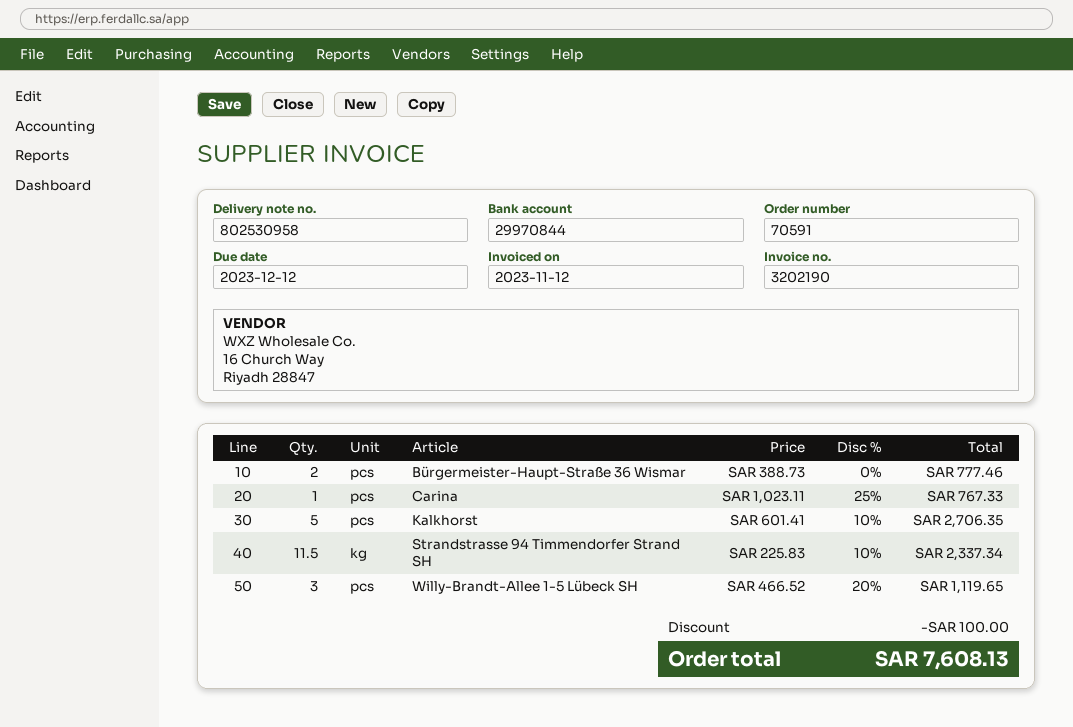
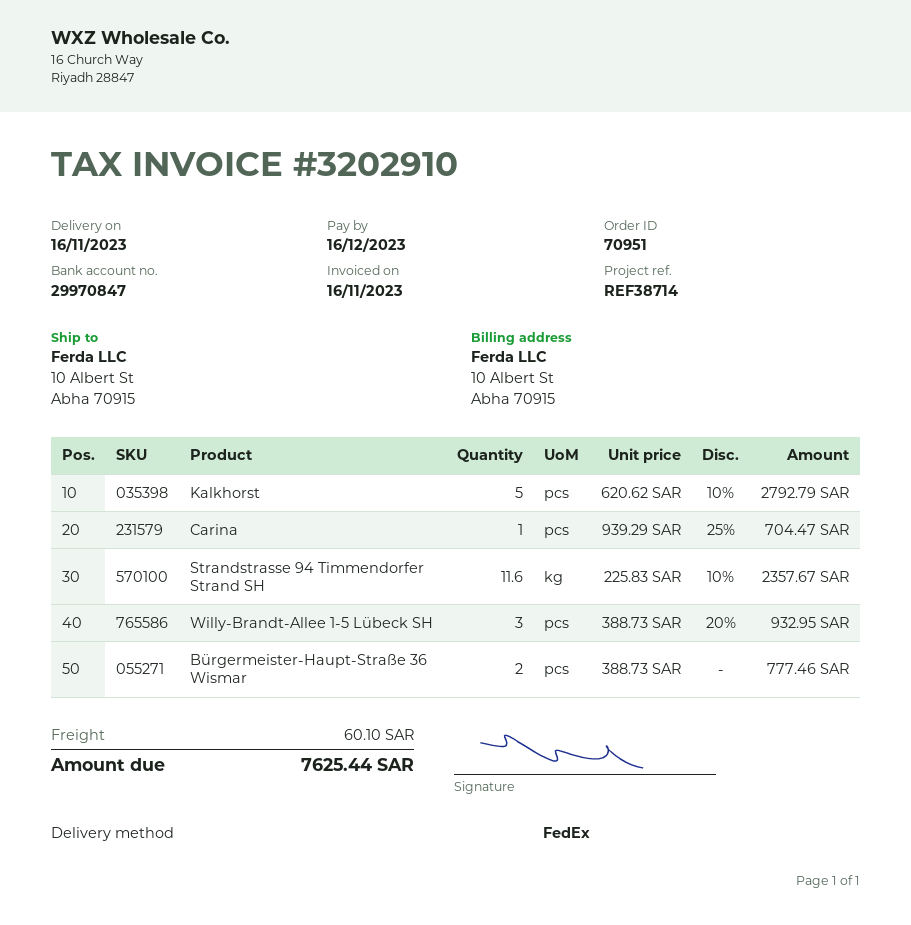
order number: 70591 -> 70951
invoice number: 3202190 -> 3202910
invoice date: 2023-11-12 -> 2023-11-16
due date: 2023-12-12 -> 2023-12-16
bank account: 29970844 -> 29970847
Carina: 1 x 1023.11 - 25% = 767.33 -> 1 x 939.29 - 25% = 704.47
Kalkhorst: 5 x 601.41 - 10% = 2706.35 -> 5 x 620.62 - 10% = 2792.79
Strandstrasse 94 Timmendorfer Strand SH: 11.5 x 225.83 - 10% = 2337.34 -> 11.6 x 225.83 - 10% = 2357.67
Willy-Brandt-Allee 1-5 Lübeck SH: 3 x 466.52 - 20% = 1119.65 -> 3 x 388.73 - 20% = 932.95
discount: 100.00 -> none
shipping: none -> 60.10
total: 7608.13 -> 7625.44

